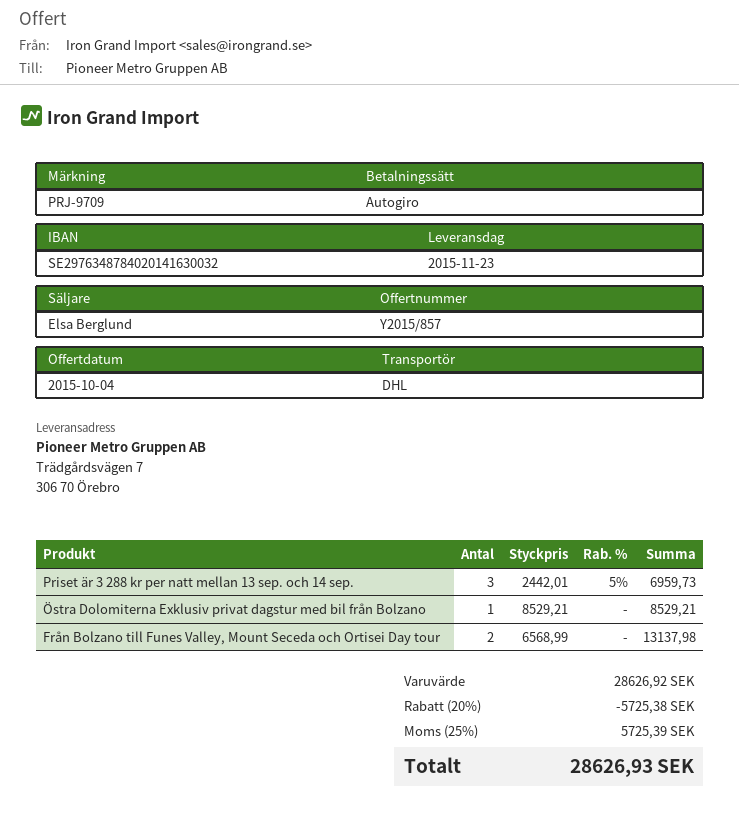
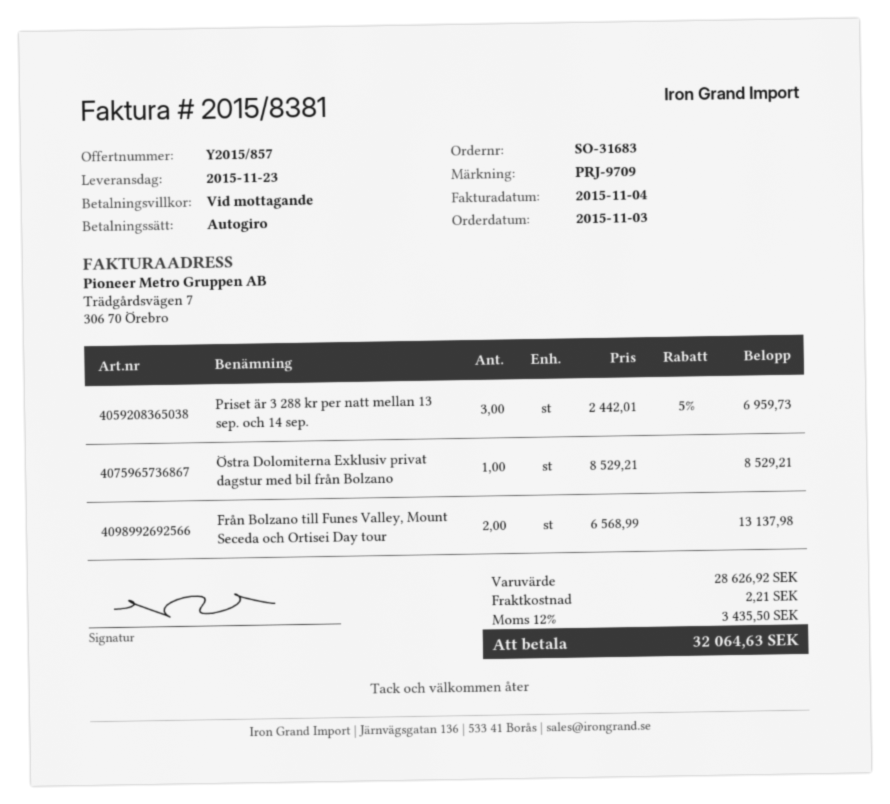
discount: 20% = 5725.38 -> none
shipping: none -> 2.21
tax: 25% = 5725.39 -> 12% = 3435.50
total: 28626.93 -> 32064.63

